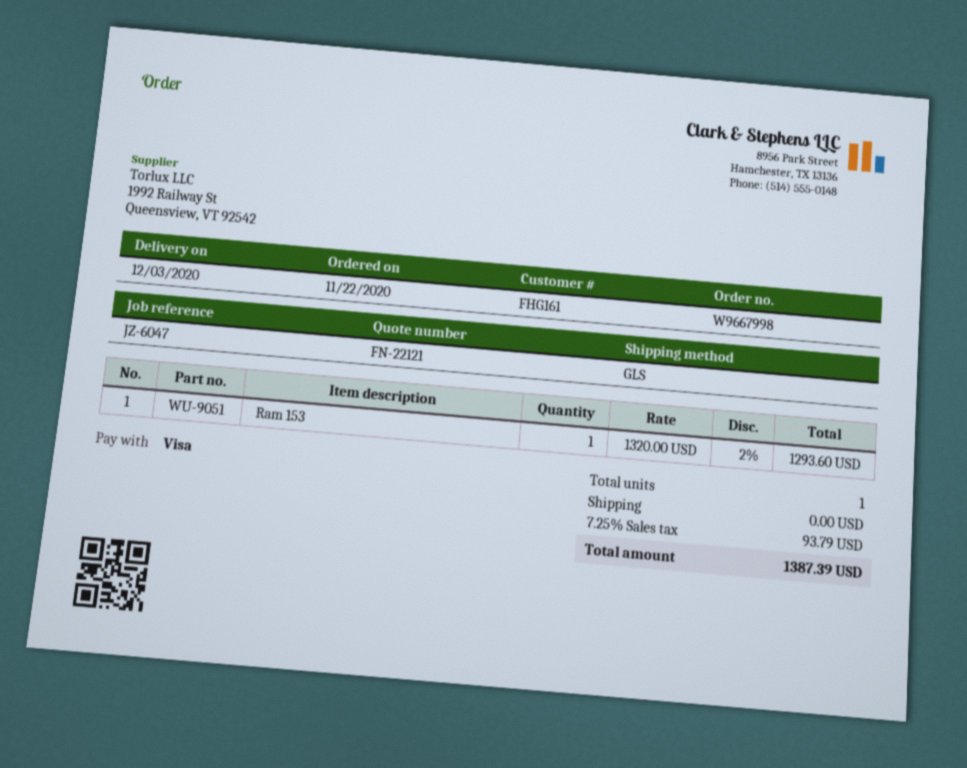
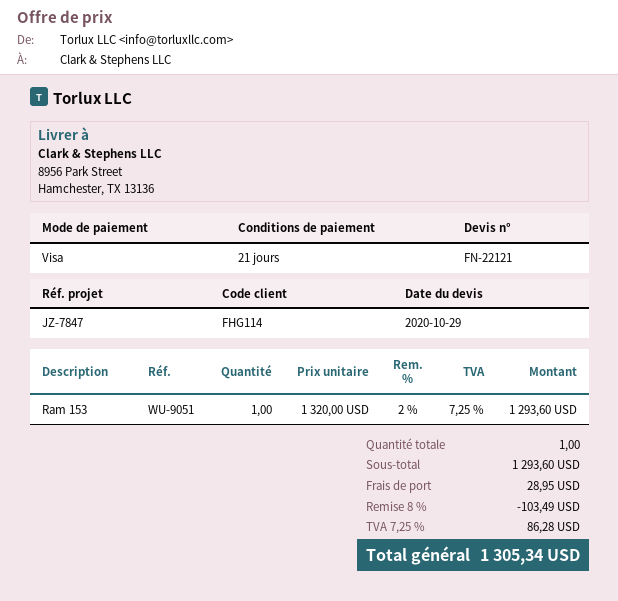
customer number: FHG161 -> FHG114
reference: JZ-6047 -> JZ-7847
discount: none -> 8% = 103.49
shipping: 0.00 -> 28.95
tax: 7.25% = 93.79 -> 7.25% = 86.28
total: 1387.39 -> 1305.34

